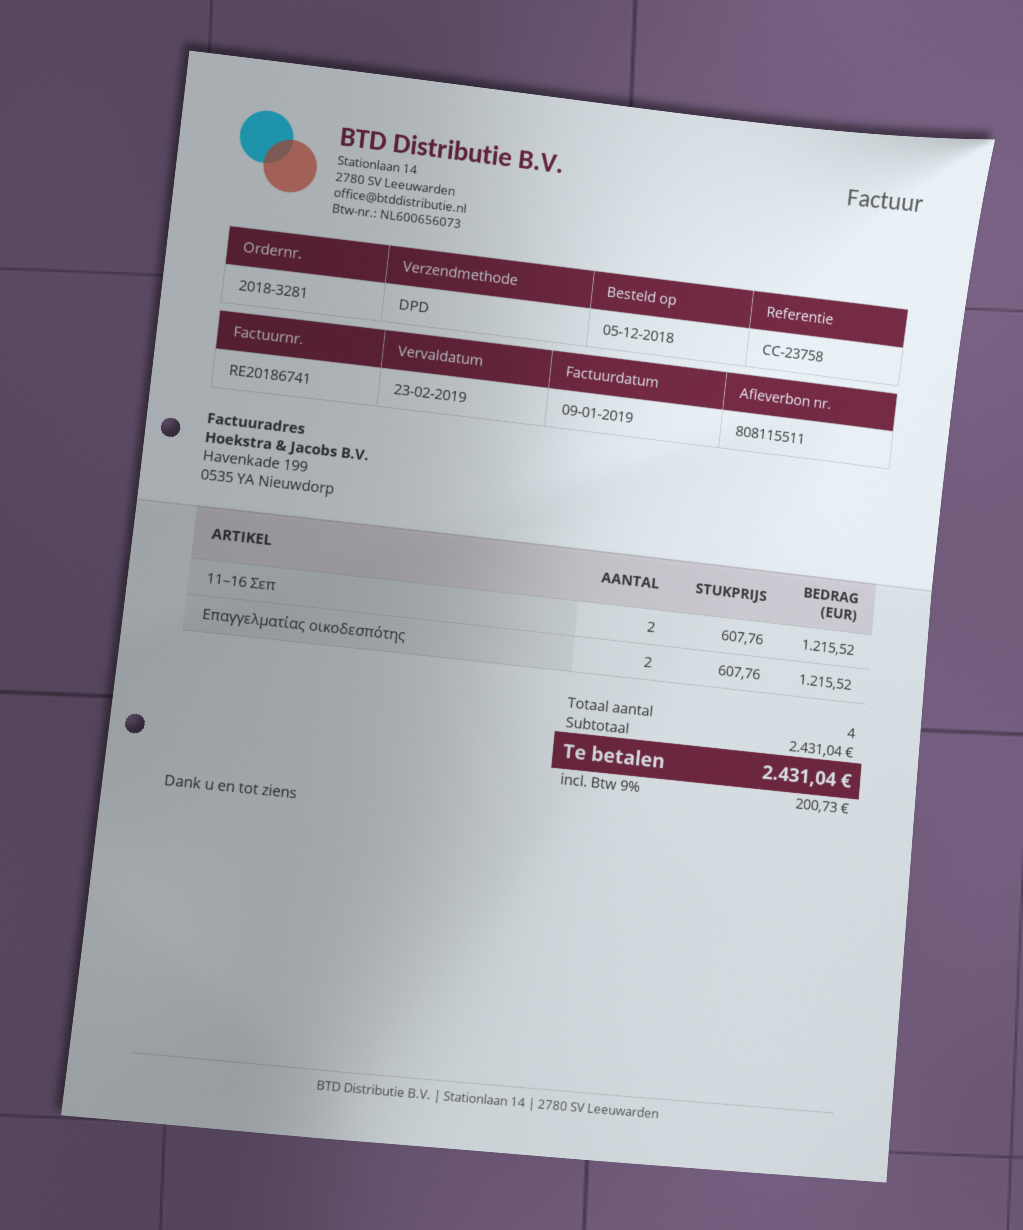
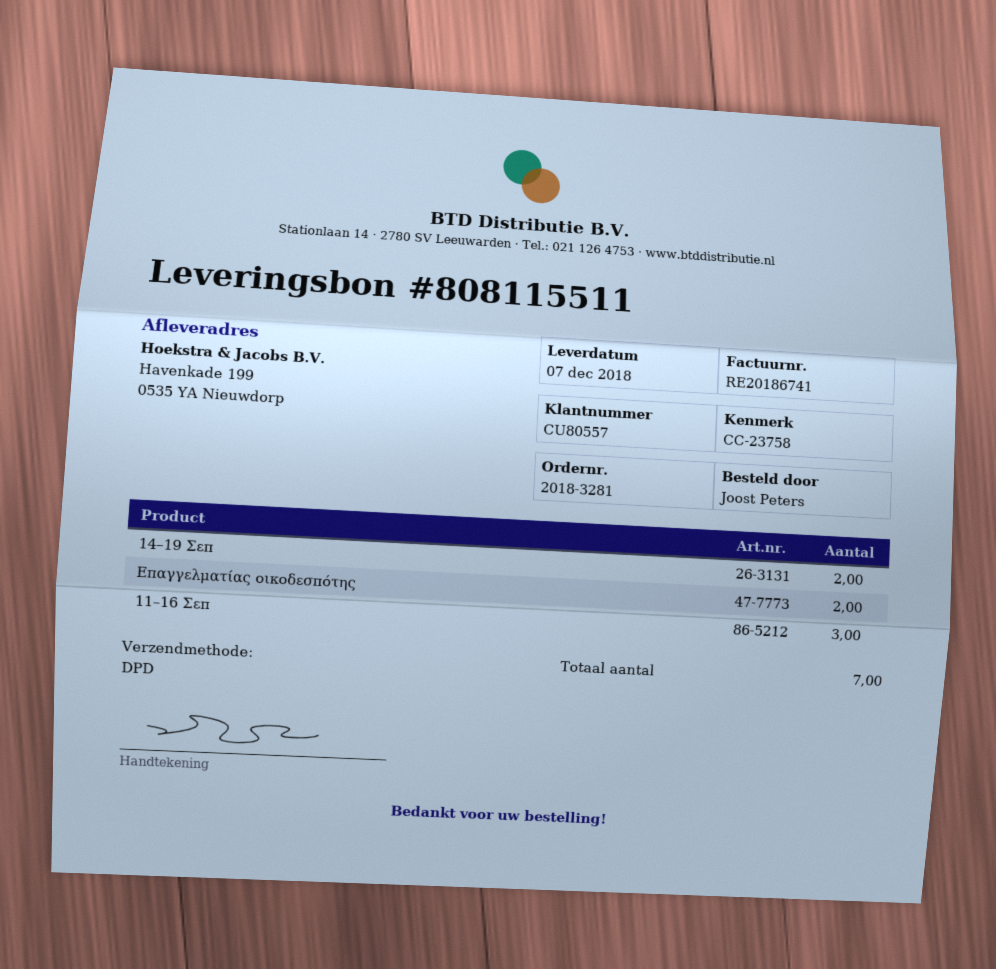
11–16 Σεπ: 2 -> 3
14–19 Σεπ: none -> 2
total quantity: 4 -> 7

